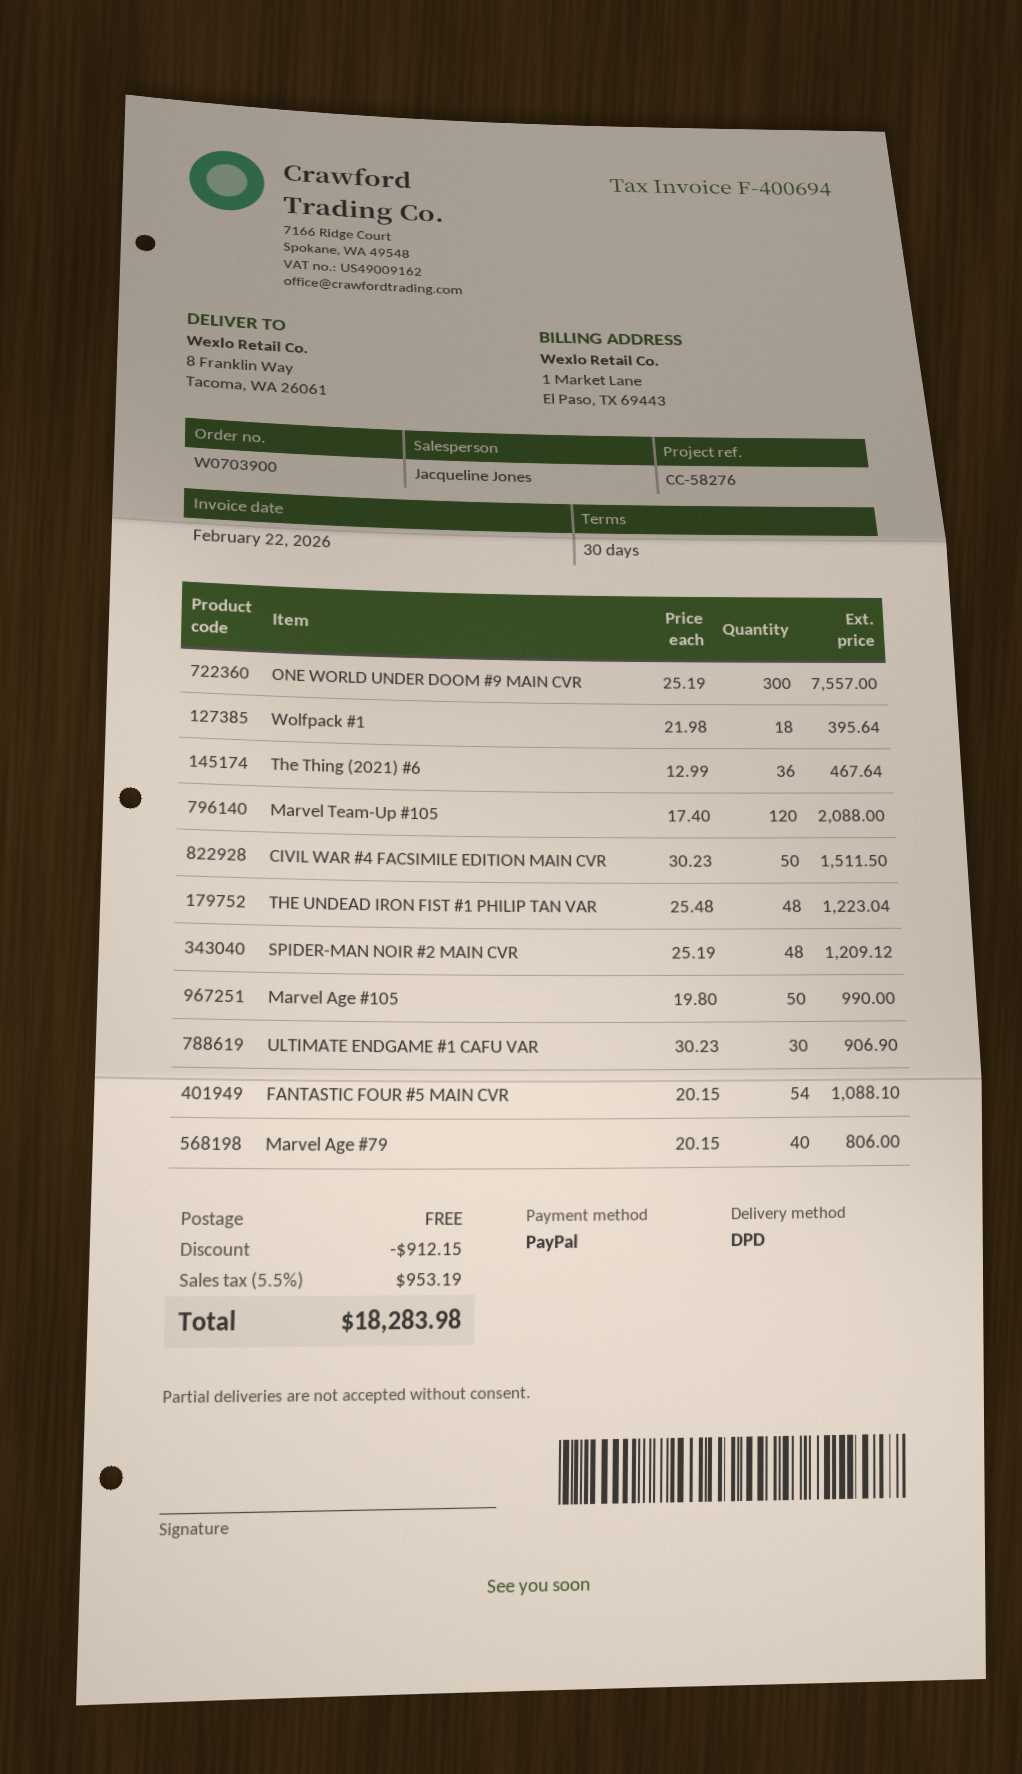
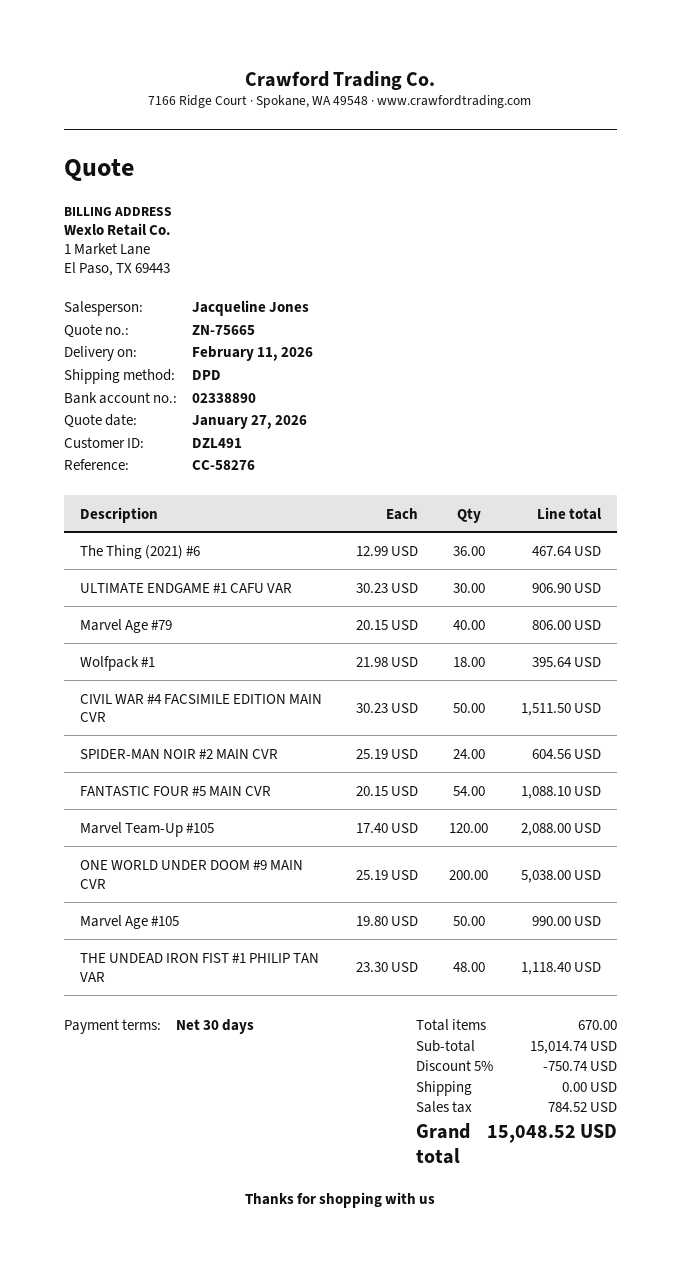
ONE WORLD UNDER DOOM #9 MAIN CVR: 300 x 25.19 = 7557.00 -> 200 x 25.19 = 5038.00
THE UNDEAD IRON FIST #1 PHILIP TAN VAR: 48 x 25.48 = 1223.04 -> 48 x 23.30 = 1118.40
SPIDER-MAN NOIR #2 MAIN CVR: 48 x 25.19 = 1209.12 -> 24 x 25.19 = 604.56
discount: 912.15 -> 750.74
tax: 953.19 -> 784.52
total: 18283.98 -> 15048.52

